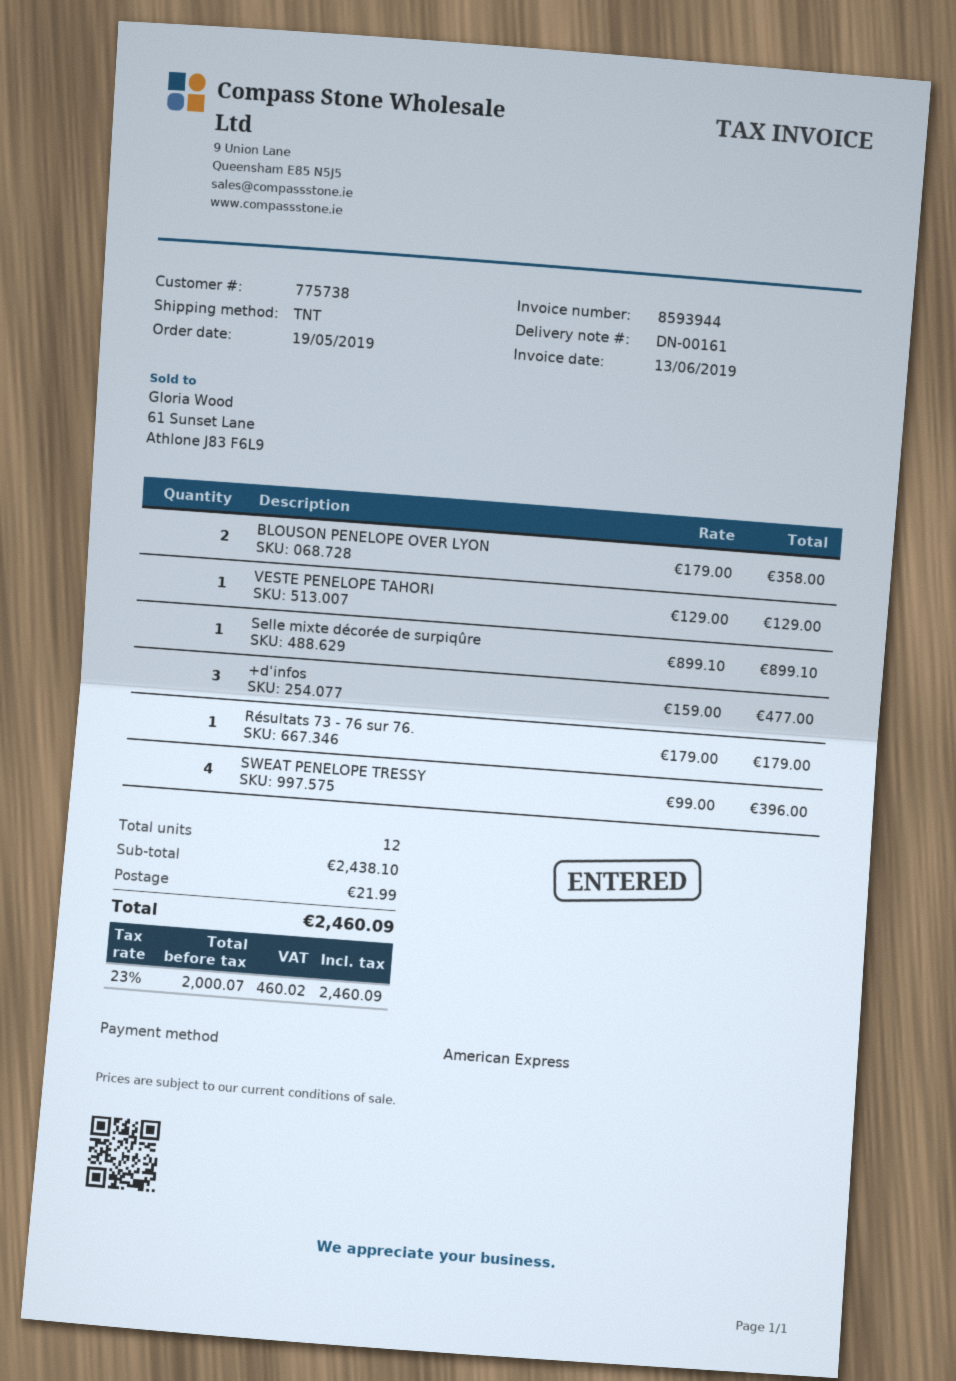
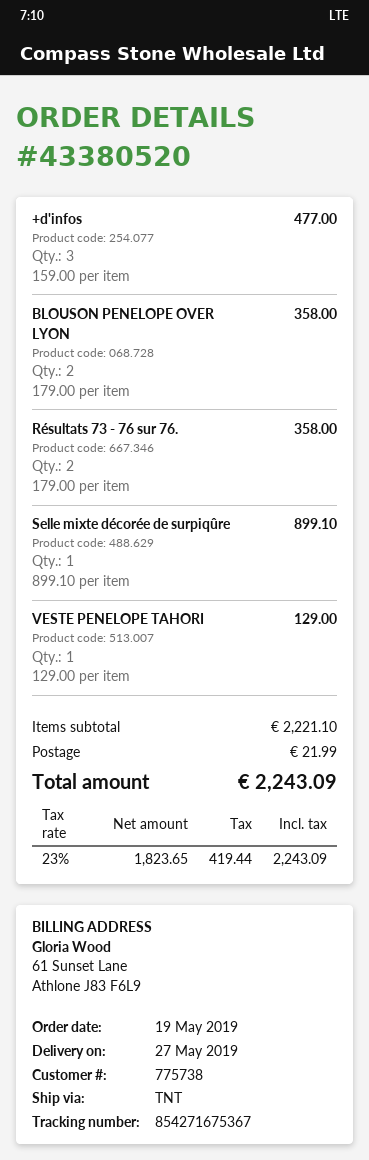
Résultats 73 - 76 sur 76.: 1 x 179.00 = 179.00 -> 2 x 179.00 = 358.00
SWEAT PENELOPE TRESSY: 4 x 99.00 = 396.00 -> none
subtotal: 2438.10 -> 2221.10
net: 2000.07 -> 1823.65
tax: 23% = 460.02 -> 23% = 419.44
total: 2460.09 -> 2243.09

